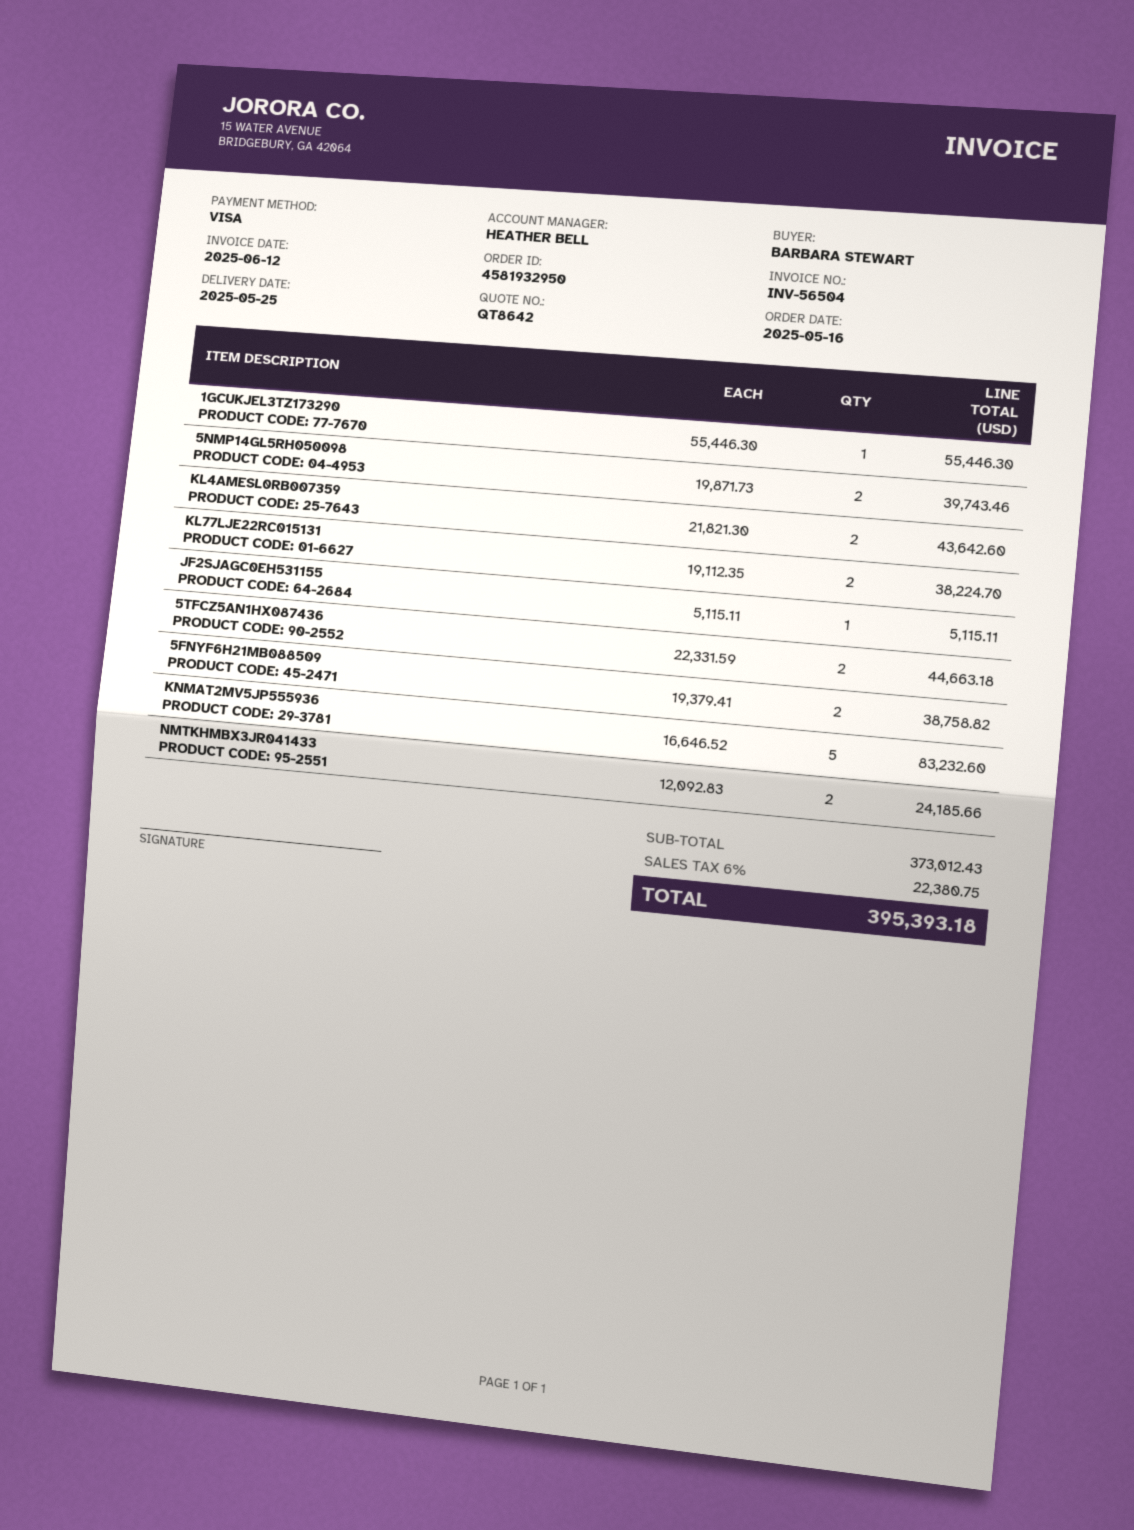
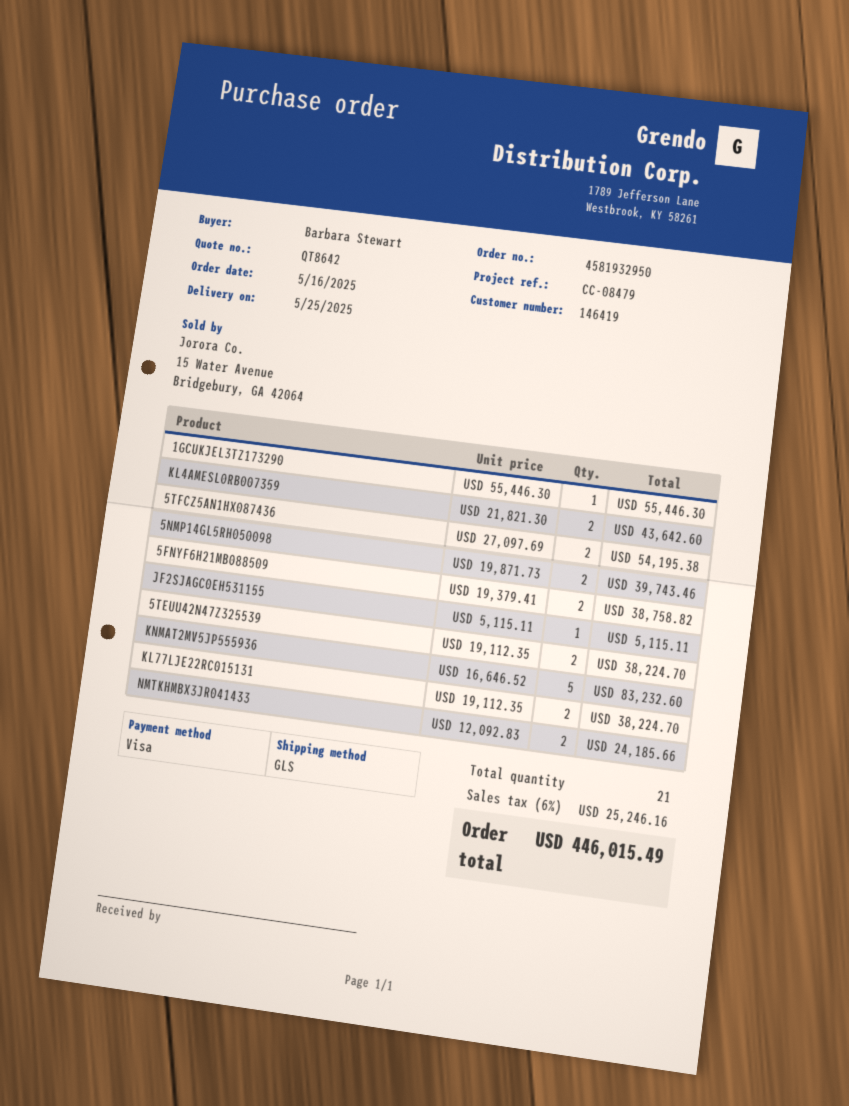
5TFCZ5AN1HX087436: 2 x 22331.59 = 44663.18 -> 2 x 27097.69 = 54195.38
5TEUU42N47Z325539: none -> 2 x 19112.35 = 38224.70
tax: 6% = 22380.75 -> 6% = 25246.16
total: 395393.18 -> 446015.49

